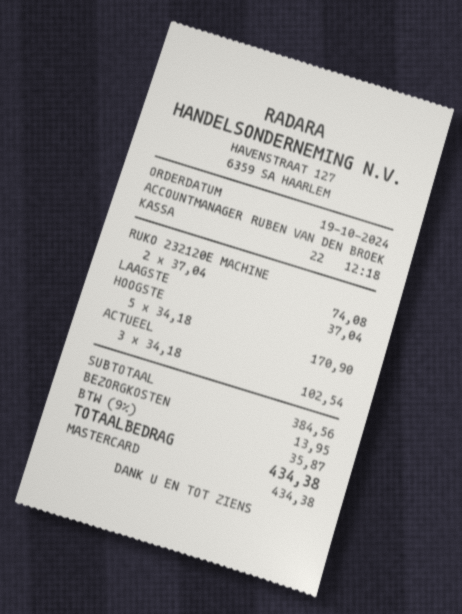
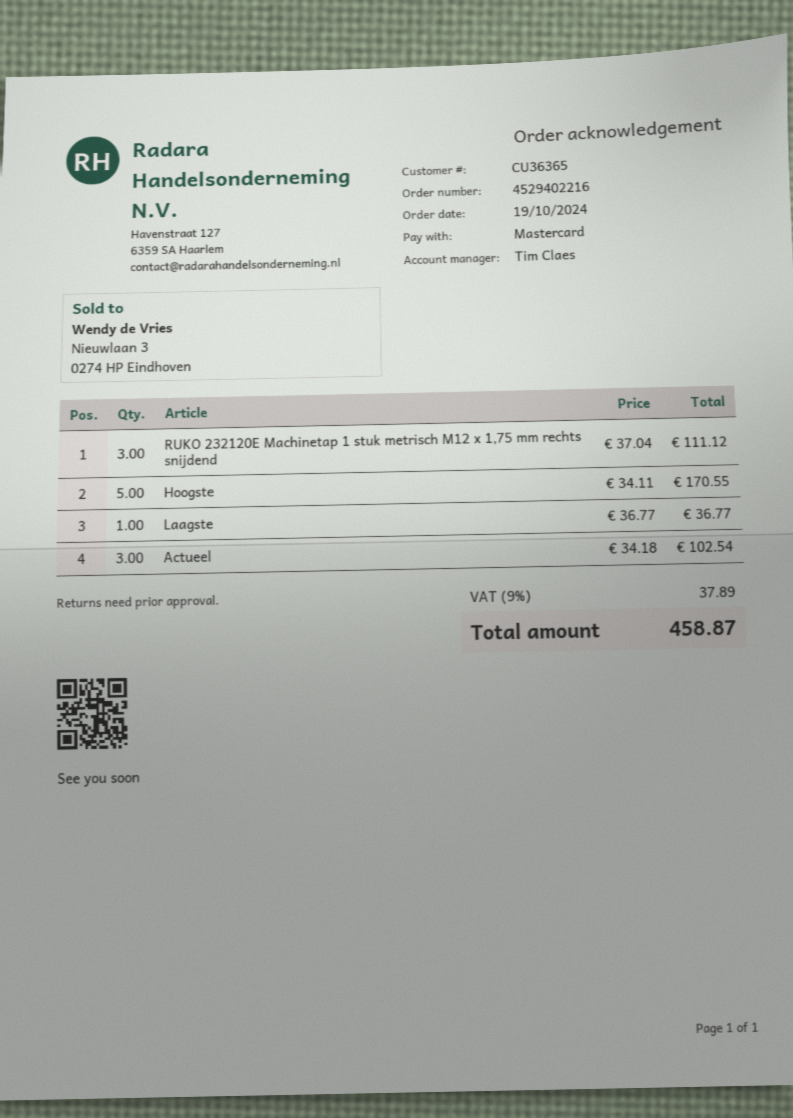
sales rep: RUBEN VAN DEN BROEK -> Tim Claes
RUKO 232120E MACHINE: 2 x 37.04 = 74.08 -> 3 x 37.04 = 111.12
LAAGSTE: 1 x 37.04 = 37.04 -> 1 x 36.77 = 36.77
HOOGSTE: 5 x 34.18 = 170.90 -> 5 x 34.11 = 170.55
shipping: 13.95 -> none
tax: 9% = 35.87 -> 9% = 37.89
total: 434.38 -> 458.87

